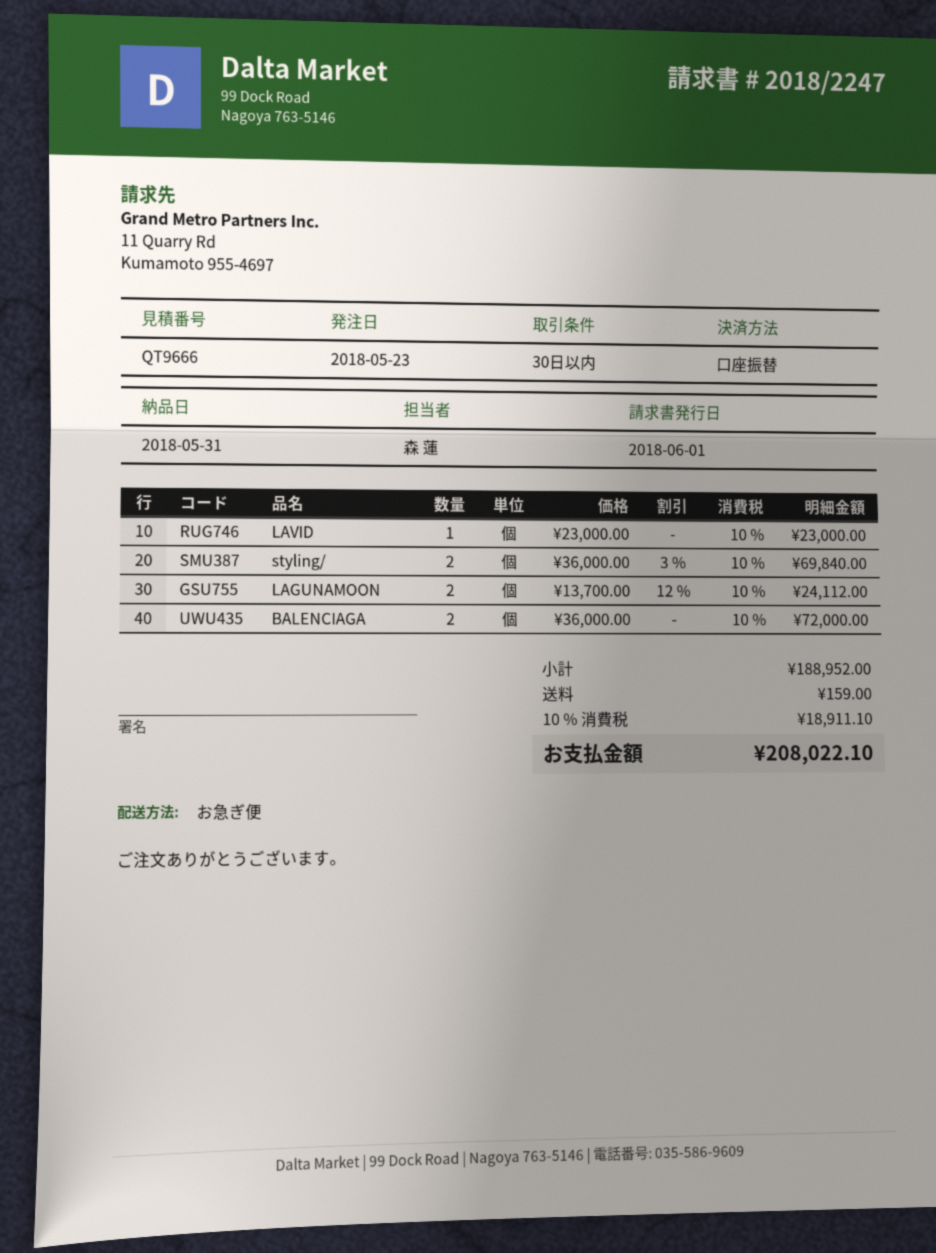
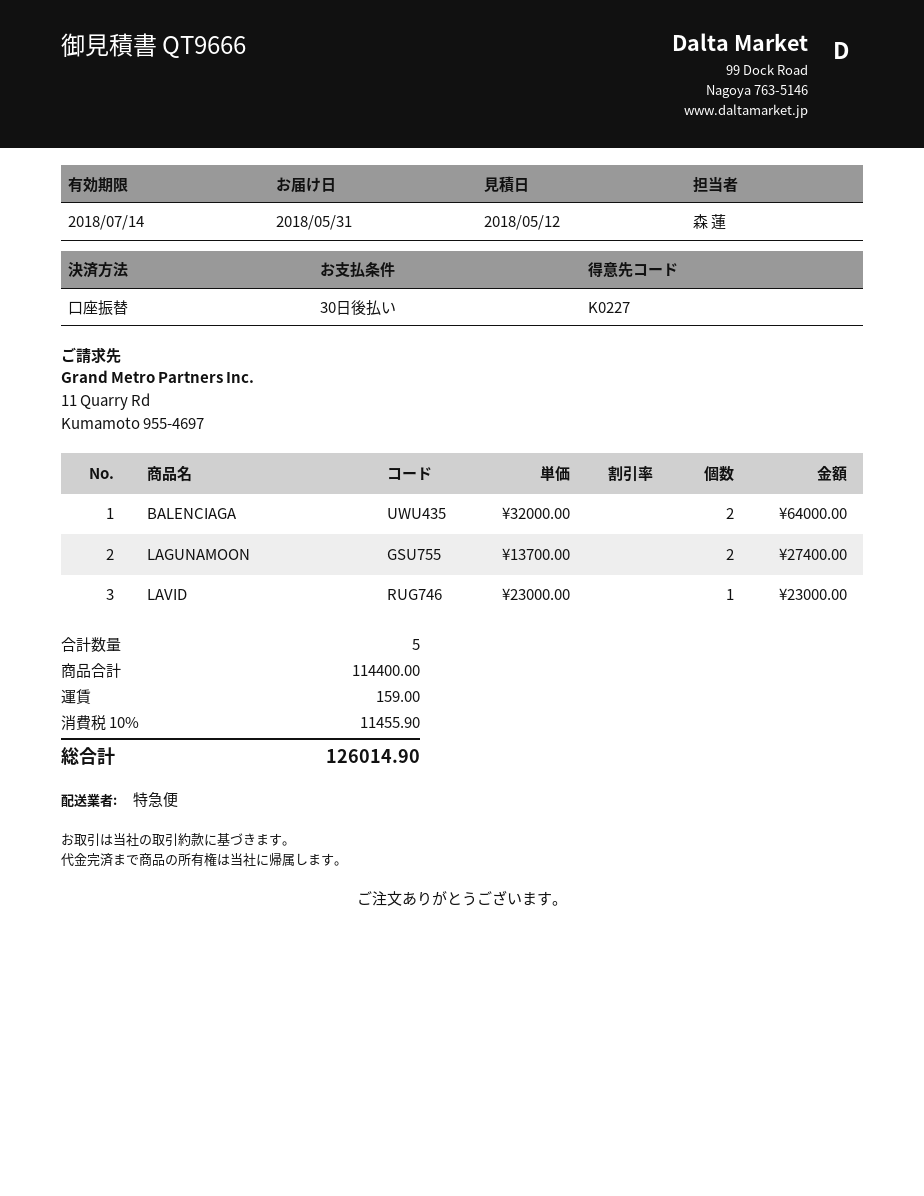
styling/: 2 x 36000.00 - 3% = 69840.00 -> none
LAGUNAMOON: 2 x 13700.00 - 12% = 24112.00 -> 2 x 13700.00 = 27400.00
BALENCIAGA: 2 x 36000.00 = 72000.00 -> 2 x 32000.00 = 64000.00
subtotal: 188952.00 -> 114400.00
tax: 10% = 18911.10 -> 10% = 11455.90
total: 208022.10 -> 126014.90

